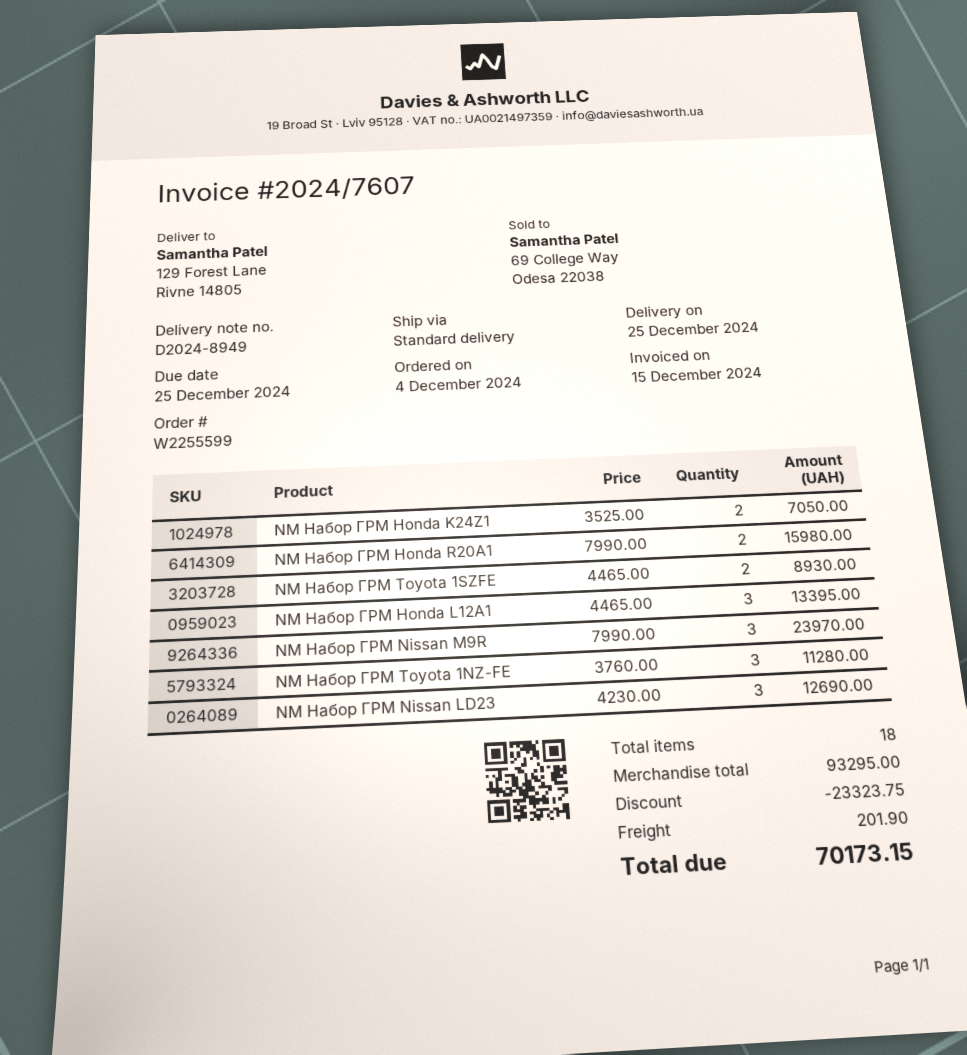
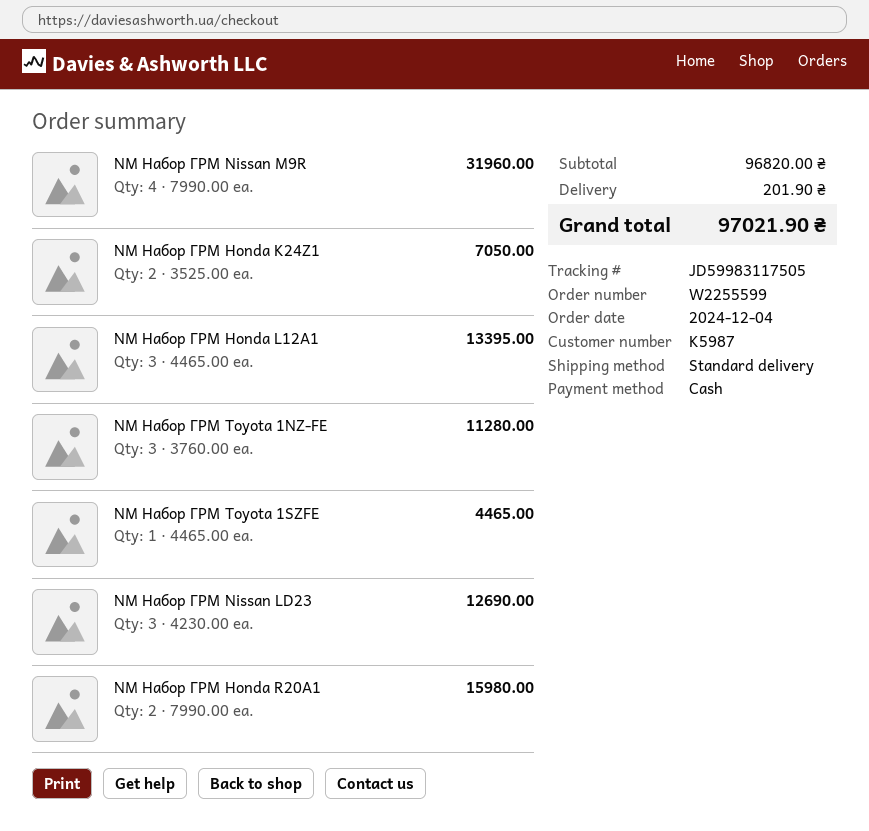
NM Набор ГРМ Toyota 1SZFE: 2 x 4465.00 = 8930.00 -> 1 x 4465.00 = 4465.00
NM Набор ГРМ Nissan M9R: 3 x 7990.00 = 23970.00 -> 4 x 7990.00 = 31960.00
subtotal: 93295.00 -> 96820.00
discount: 23323.75 -> none
total: 70173.15 -> 97021.90

